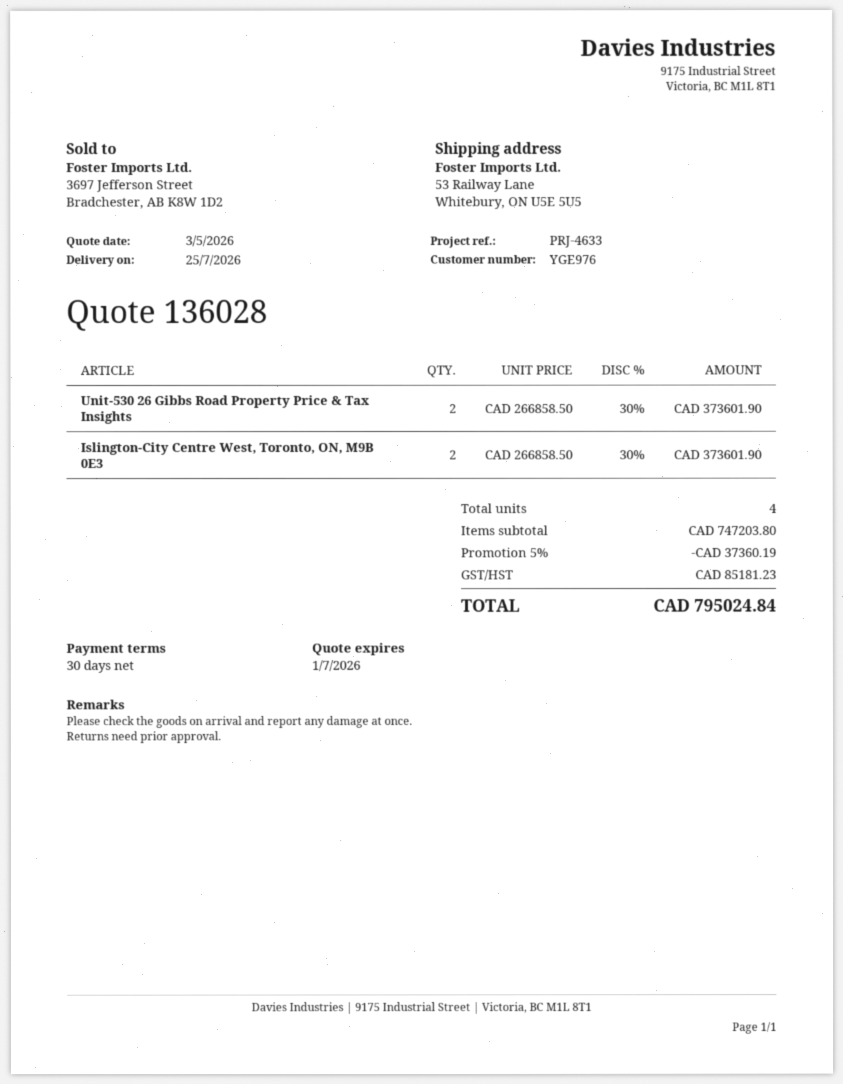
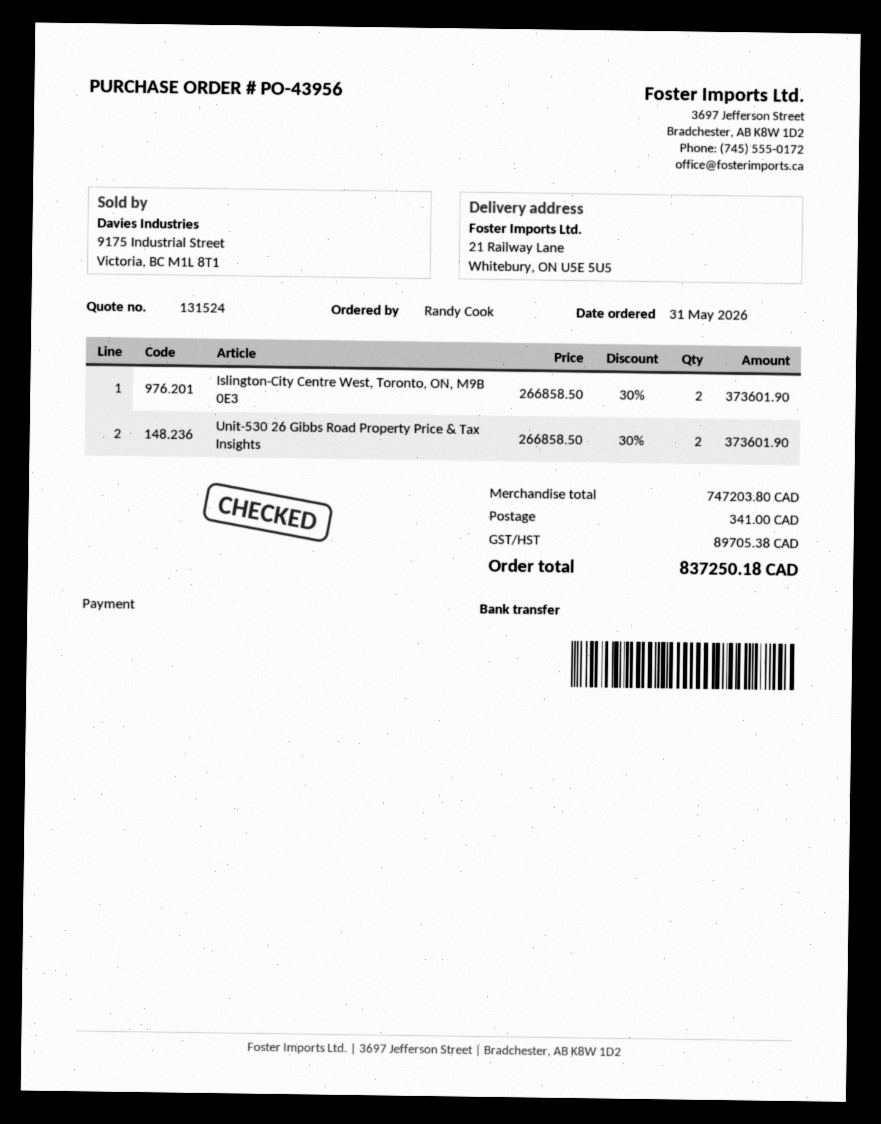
quote number: 136028 -> 131524
ship to: 53 Railway Lane, Whitebury, ON U5E 5U5 -> 21 Railway Lane, Whitebury, ON U5E 5U5
discount: 5% = 37360.19 -> none
shipping: none -> 341.00
tax: 85181.23 -> 89705.38
total: 795024.84 -> 837250.18

